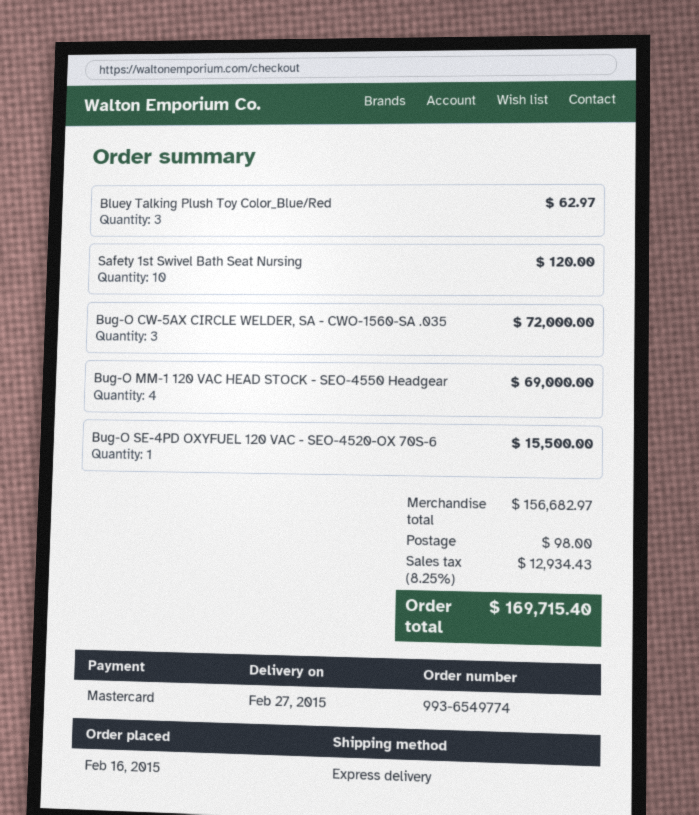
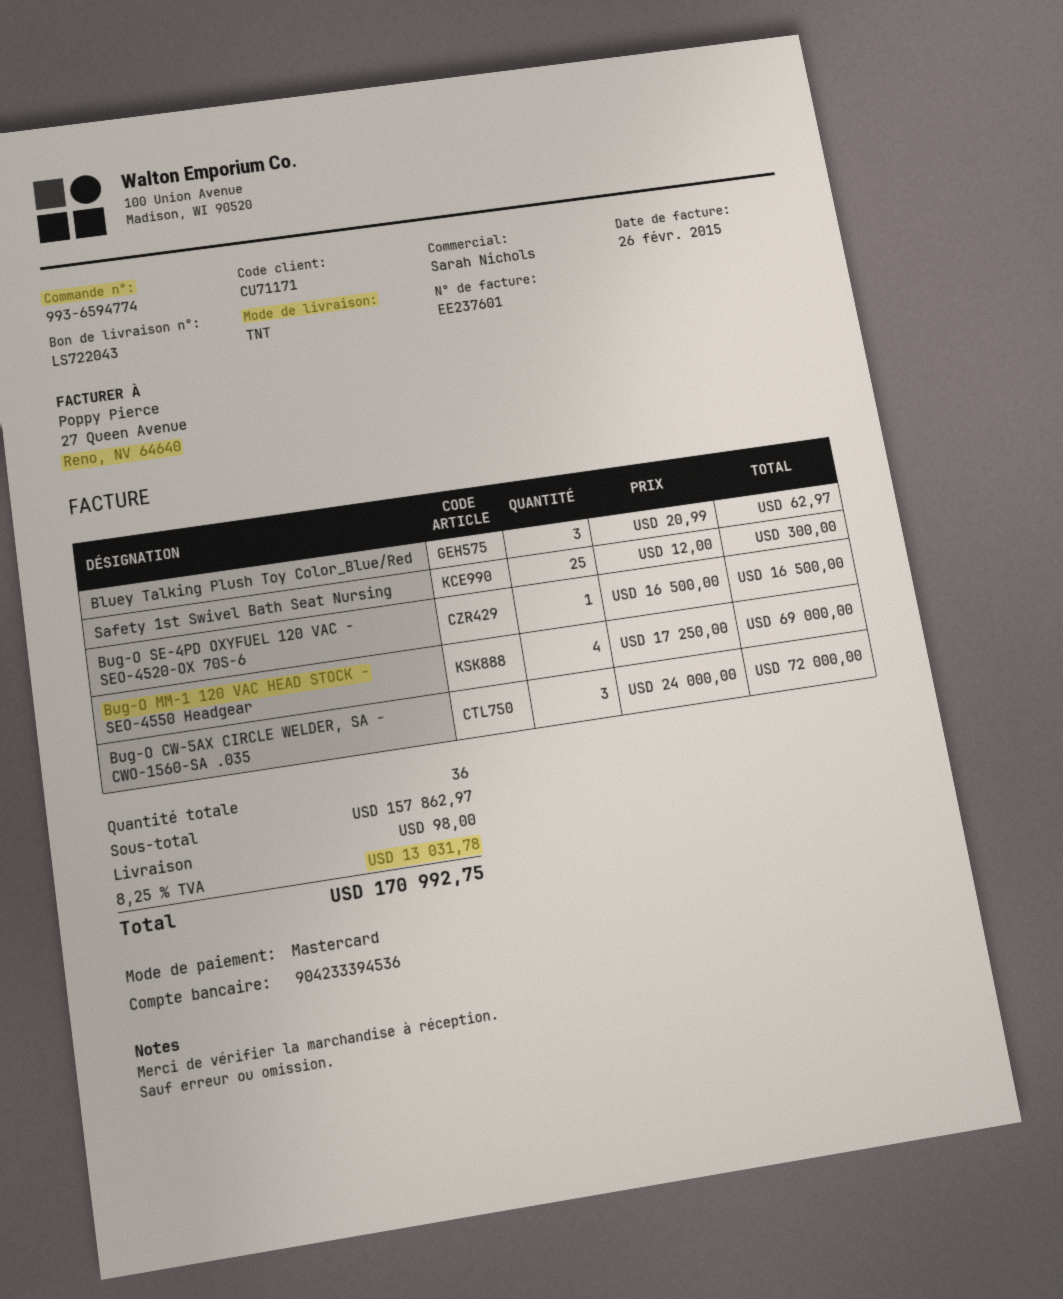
order number: 993-6549774 -> 993-6594774
shipping method: express -> TNT
Safety 1st Swivel Bath Seat Nursing: 10 for 120.00 -> 25 for 300.00
Bug-O SE-4PD OXYFUEL 120 VAC - SEO-4520-OX 70S-6: 1 for 15500.00 -> 1 for 16500.00
subtotal: 156682.97 -> 157862.97
tax: 8.25% = 12934.43 -> 8.25% = 13031.78
total: 169715.40 -> 170992.75

